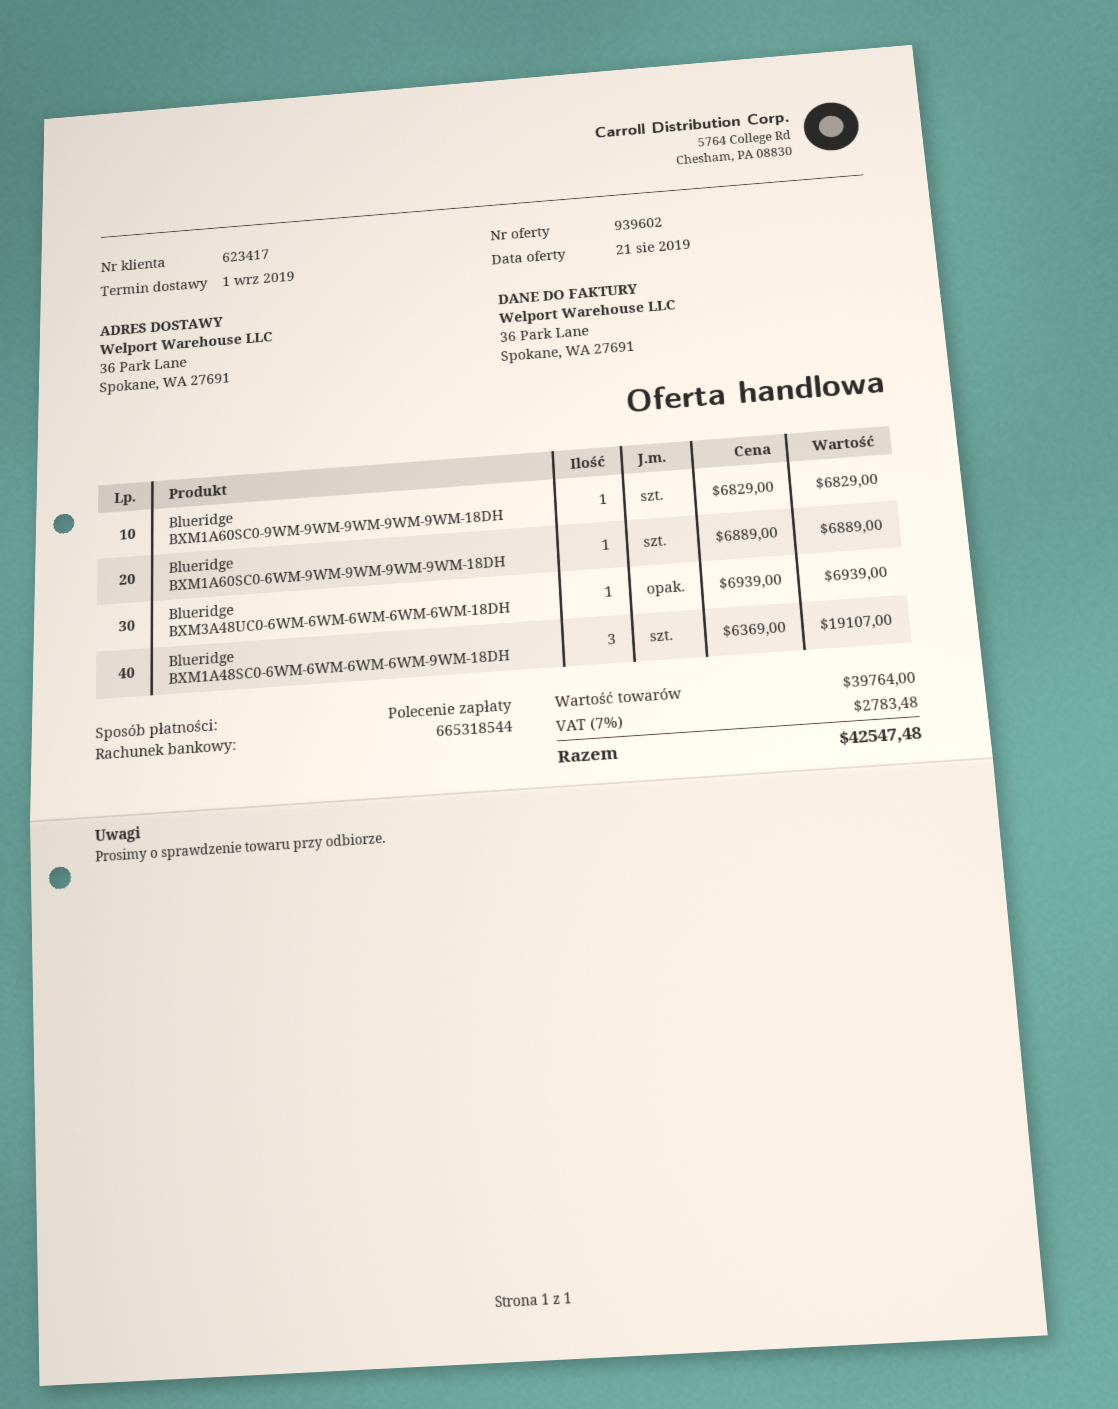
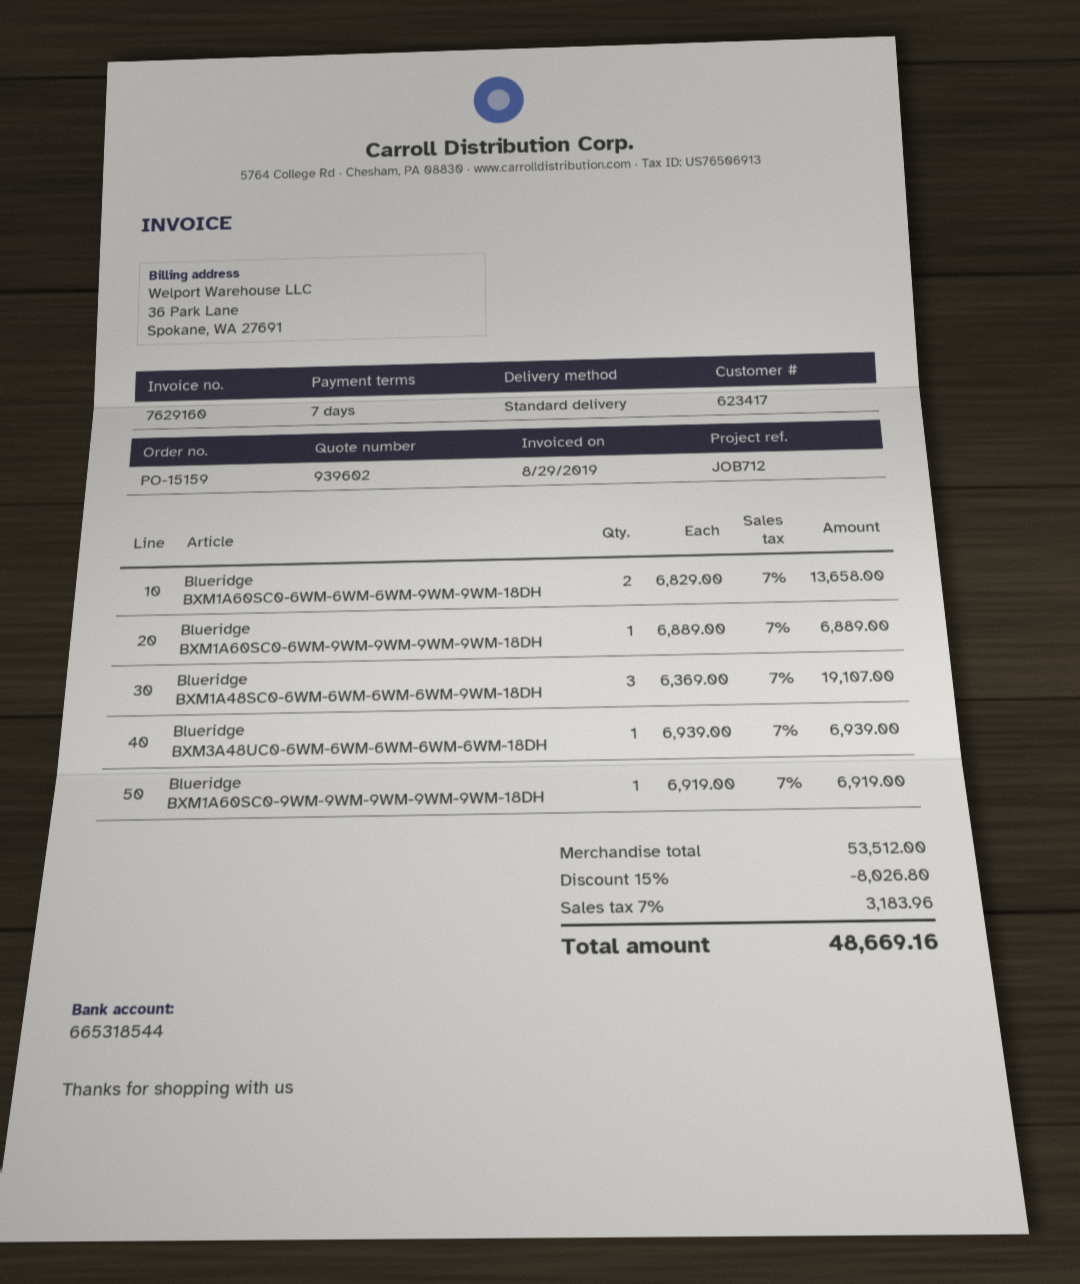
Blueridge BXM1A60SC0-9WM-9WM-9WM-9WM-9WM-18DH: 1 x 6829.00 = 6829.00 -> 1 x 6919.00 = 6919.00
Blueridge BXM1A60SC0-6WM-6WM-6WM-9WM-9WM-18DH: none -> 2 x 6829.00 = 13658.00
subtotal: 39764.00 -> 53512.00
discount: none -> 15% = 8026.80
tax: 7% = 2783.48 -> 7% = 3183.96
total: 42547.48 -> 48669.16

